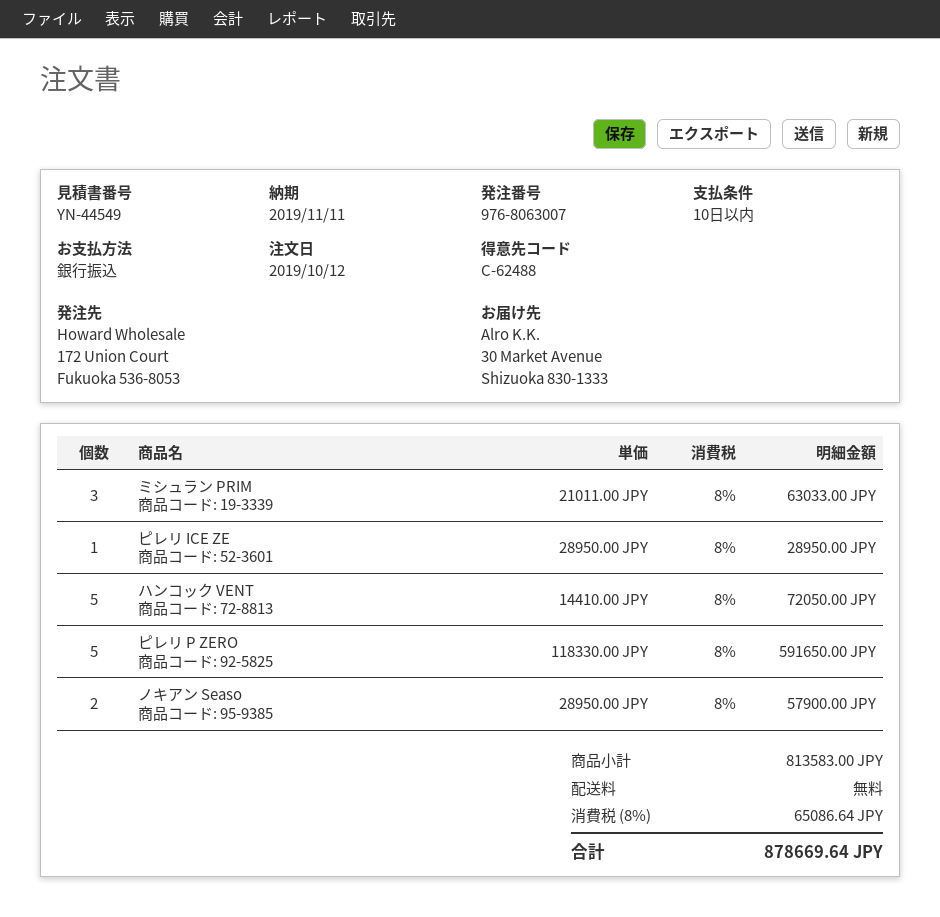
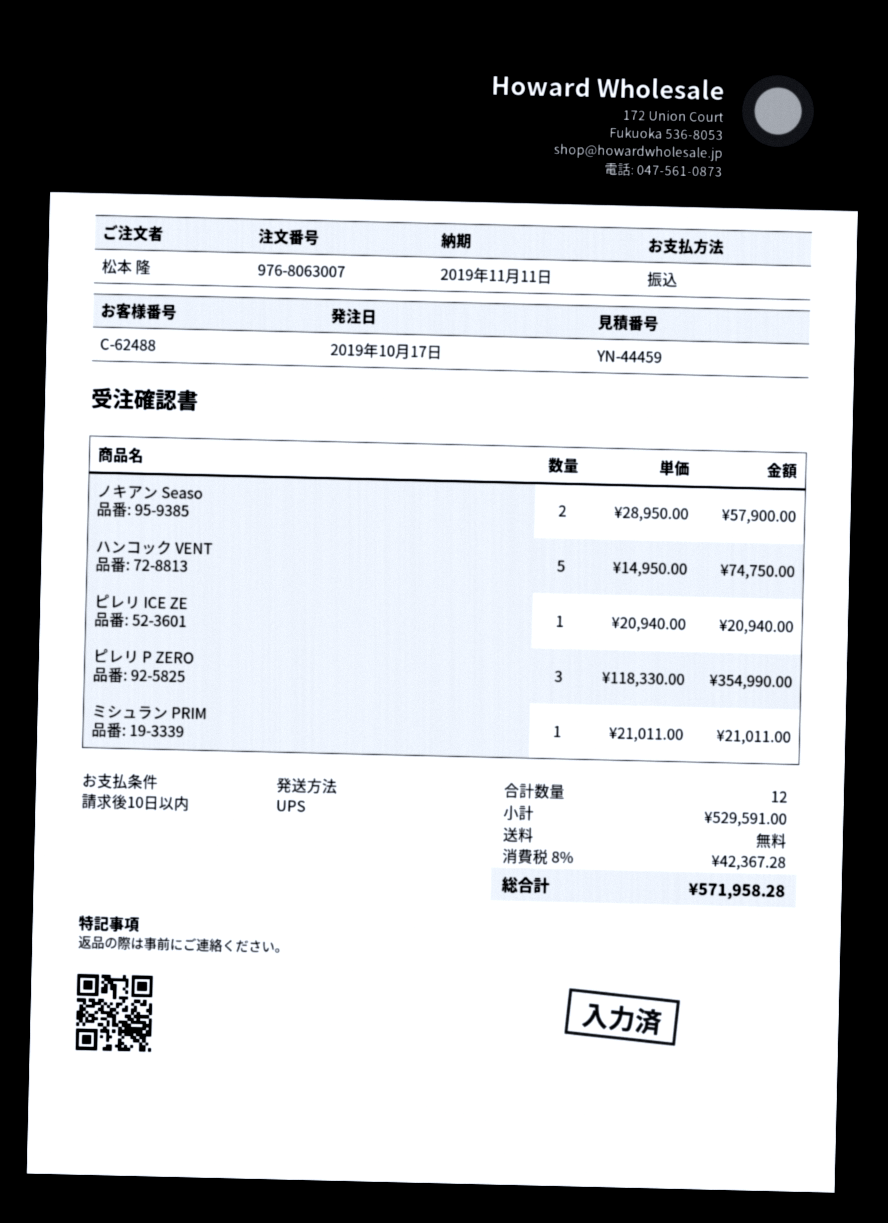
quote number: YN-44549 -> YN-44459
order date: 2019-10-12 -> 2019-10-17
ミシュラン PRIM: 3 x 21011.00 = 63033.00 -> 1 x 21011.00 = 21011.00
ピレリ ICE ZE: 1 x 28950.00 = 28950.00 -> 1 x 20940.00 = 20940.00
ハンコック VENT: 5 x 14410.00 = 72050.00 -> 5 x 14950.00 = 74750.00
ピレリ P ZERO: 5 x 118330.00 = 591650.00 -> 3 x 118330.00 = 354990.00
subtotal: 813583.00 -> 529591.00
tax: 8% = 65086.64 -> 8% = 42367.28
total: 878669.64 -> 571958.28

